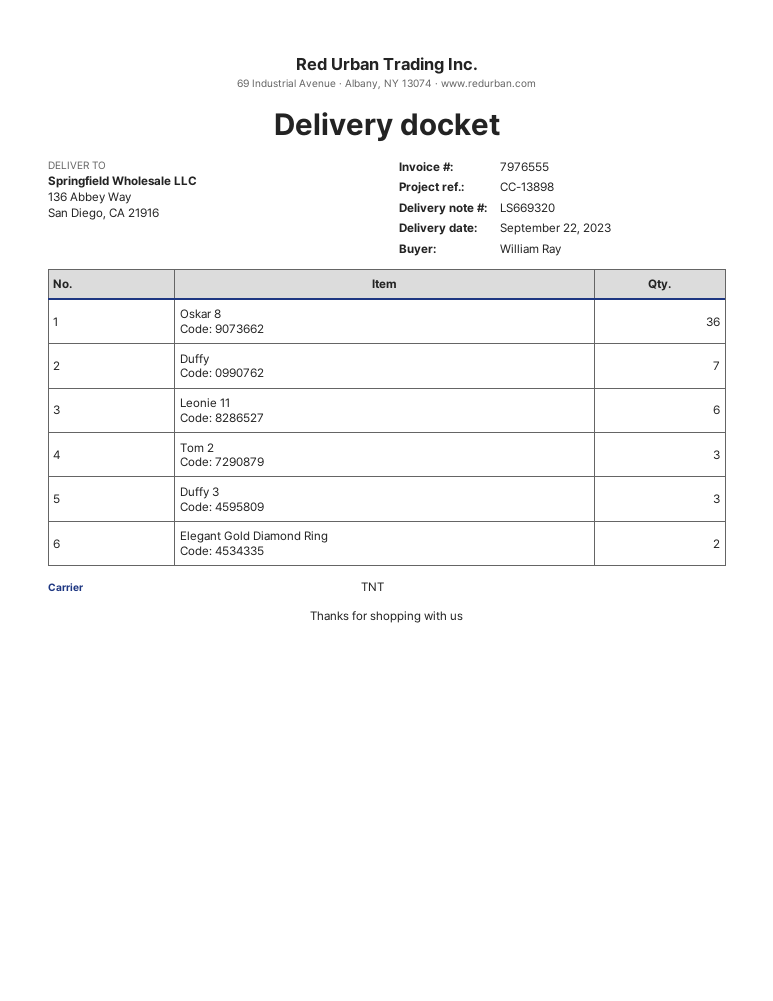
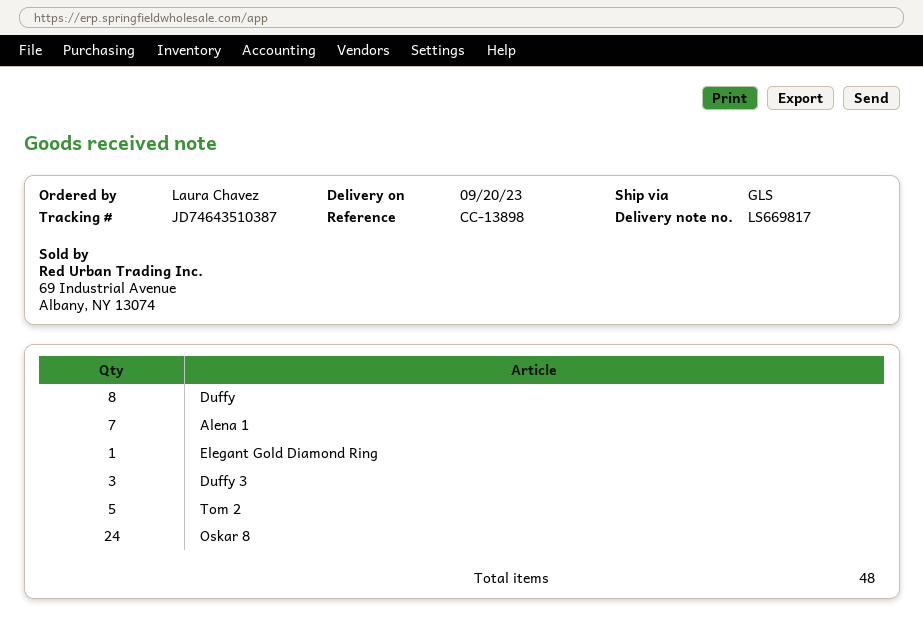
delivery note number: LS669320 -> LS669817
delivery date: 2023-09-22 -> 2023-09-20
ordered by: William Ray -> Laura Chavez
shipping method: TNT -> GLS
Oskar 8: 36 -> 24
Duffy: 7 -> 8
Leonie 11: 6 -> none
Tom 2: 3 -> 5
Elegant Gold Diamond Ring: 2 -> 1
Alena 1: none -> 7

